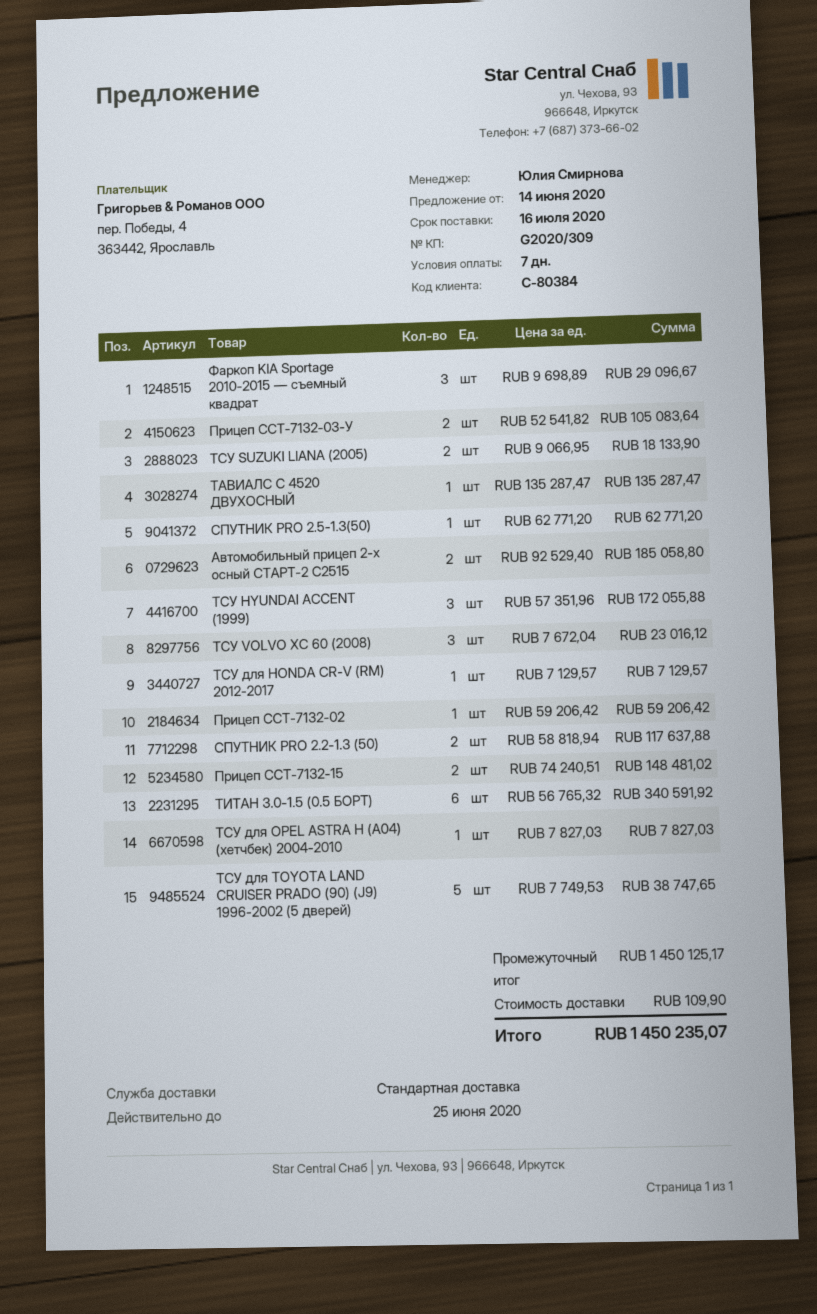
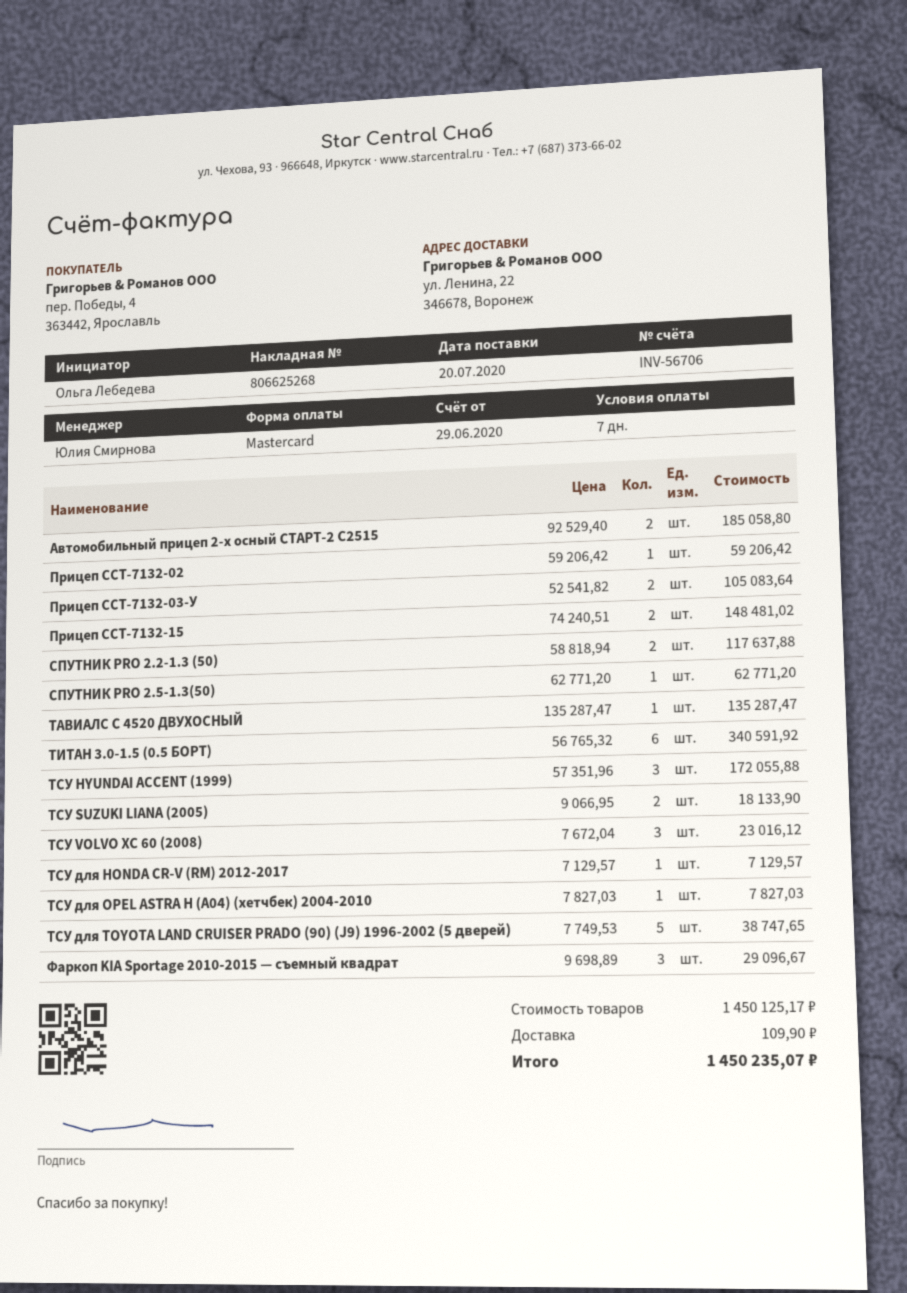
delivery date: 2020-07-16 -> 2020-07-20

